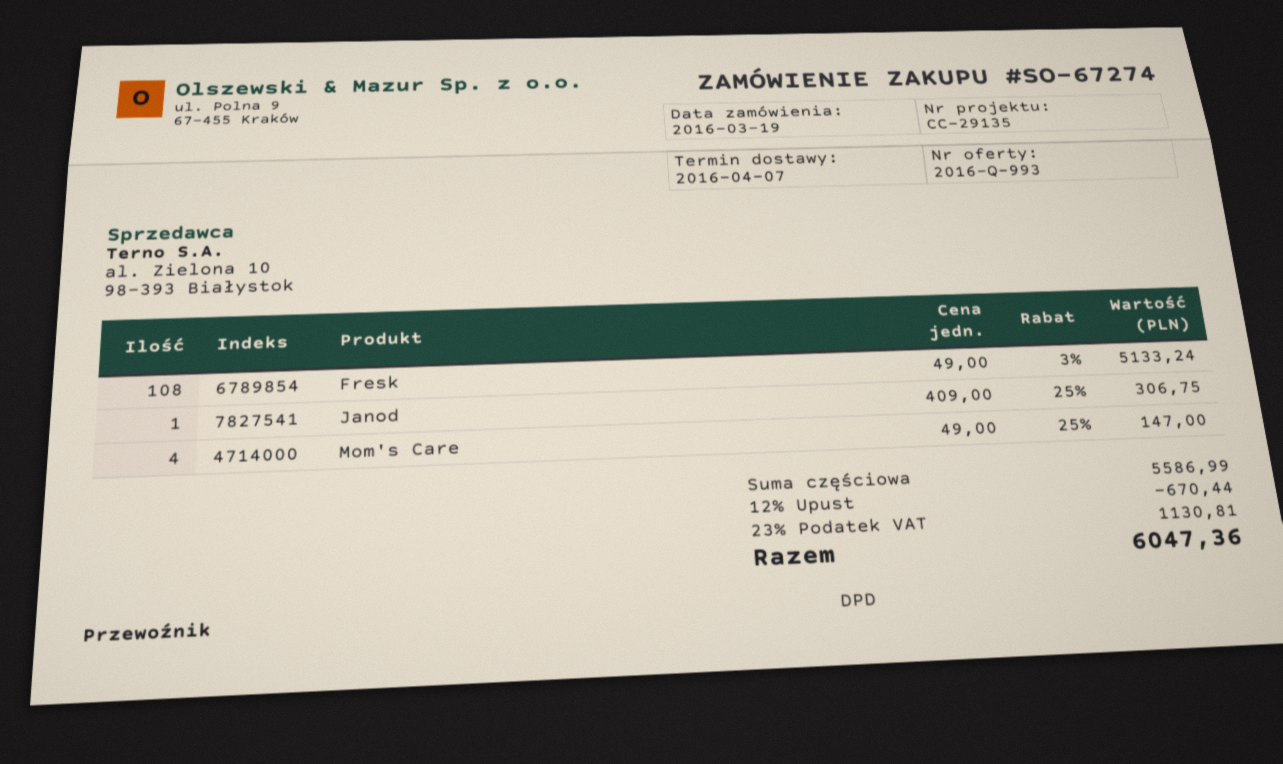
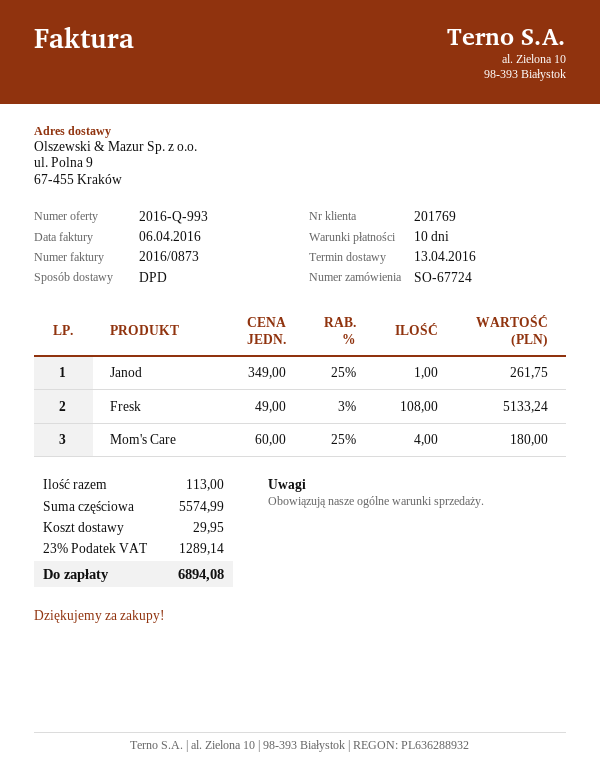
order number: SO-67274 -> SO-67724
delivery date: 2016-04-07 -> 2016-04-13
Janod: 1 x 409.00 - 25% = 306.75 -> 1 x 349.00 - 25% = 261.75
Mom's Care: 4 x 49.00 - 25% = 147.00 -> 4 x 60.00 - 25% = 180.00
subtotal: 5586.99 -> 5574.99
discount: 12% = 670.44 -> none
shipping: none -> 29.95
tax: 23% = 1130.81 -> 23% = 1289.14
total: 6047.36 -> 6894.08

